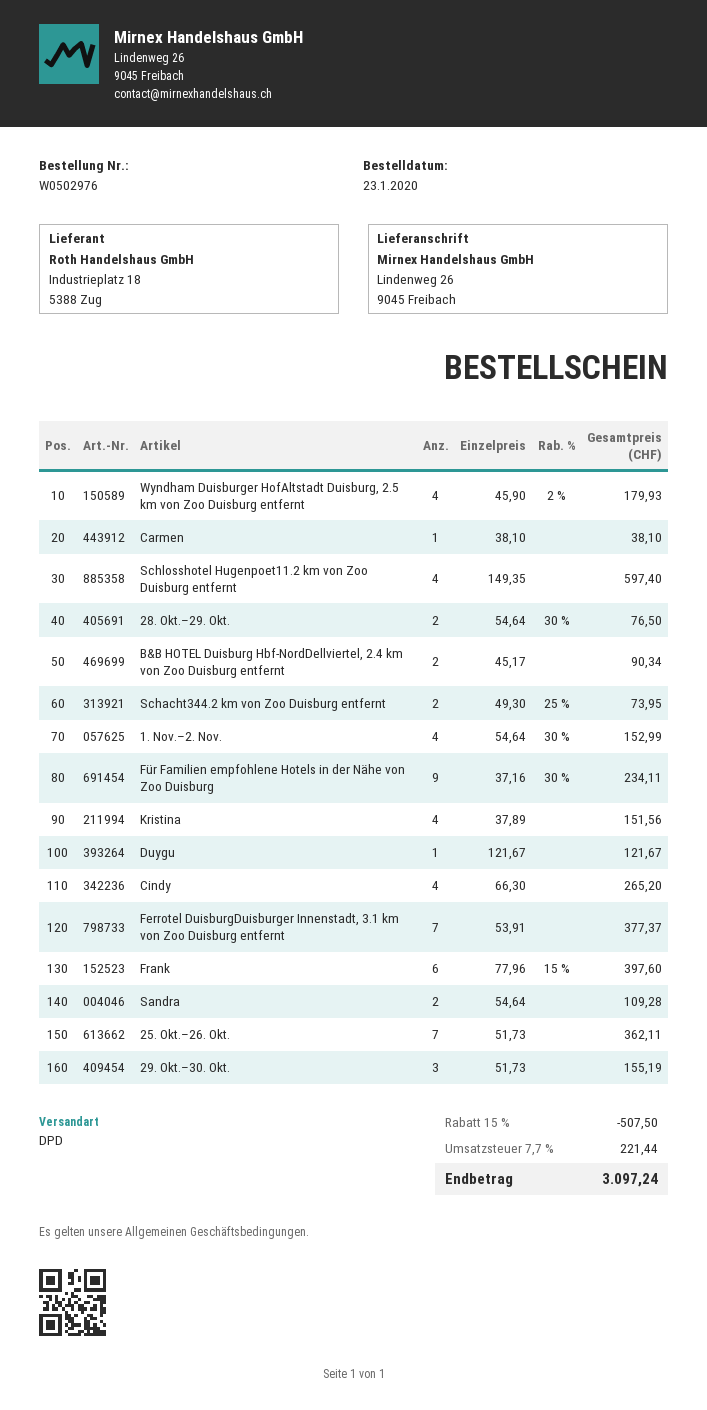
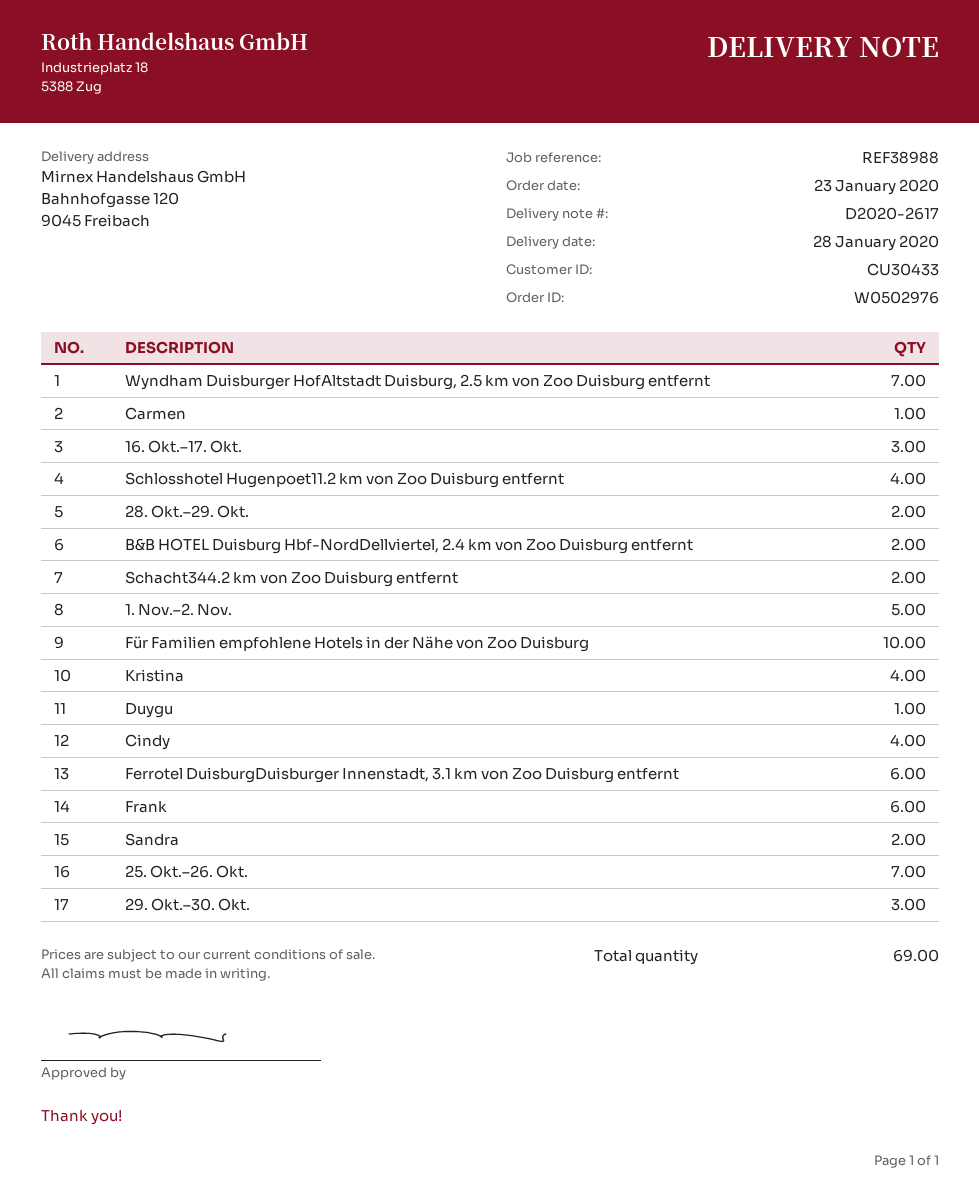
ship to: Lindenweg 26, 9045 Freibach -> Bahnhofgasse 120, 9045 Freibach
Wyndham Duisburger HofAltstadt Duisburg, 2.5 km von Zoo Duisburg entfernt: 4 -> 7
1. Nov.–2. Nov.: 4 -> 5
Für Familien empfohlene Hotels in der Nähe von Zoo Duisburg: 9 -> 10
Ferrotel DuisburgDuisburger Innenstadt, 3.1 km von Zoo Duisburg entfernt: 7 -> 6
16. Okt.–17. Okt.: none -> 3

